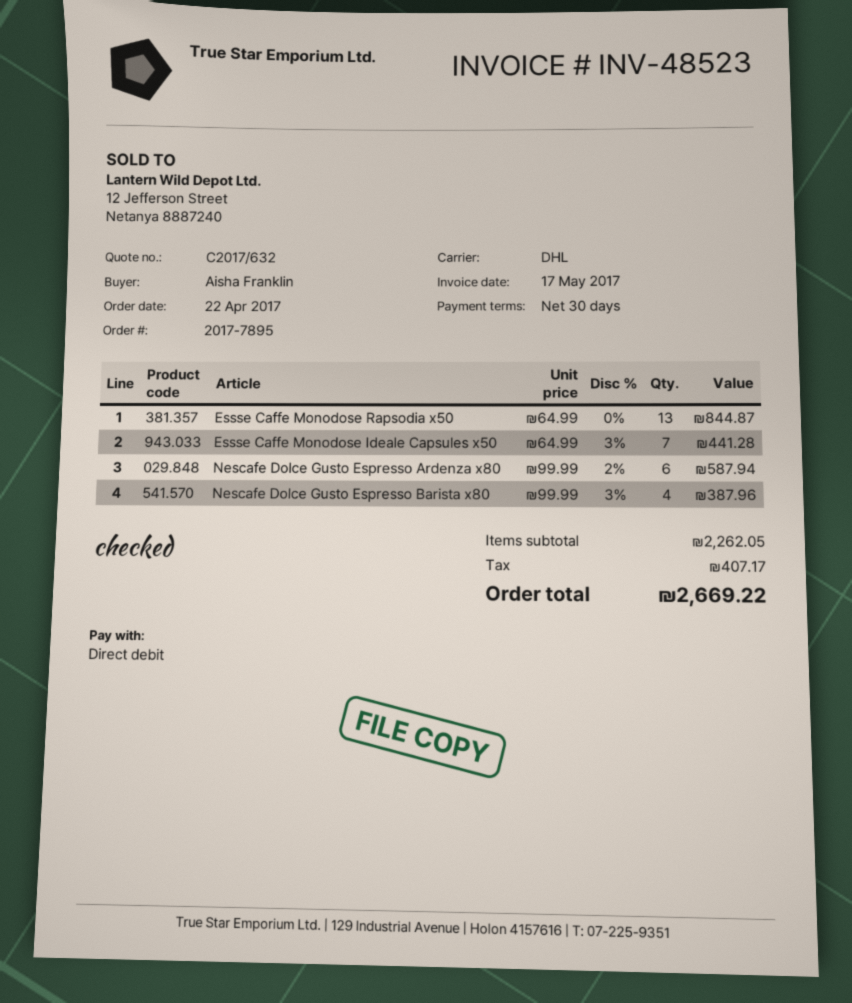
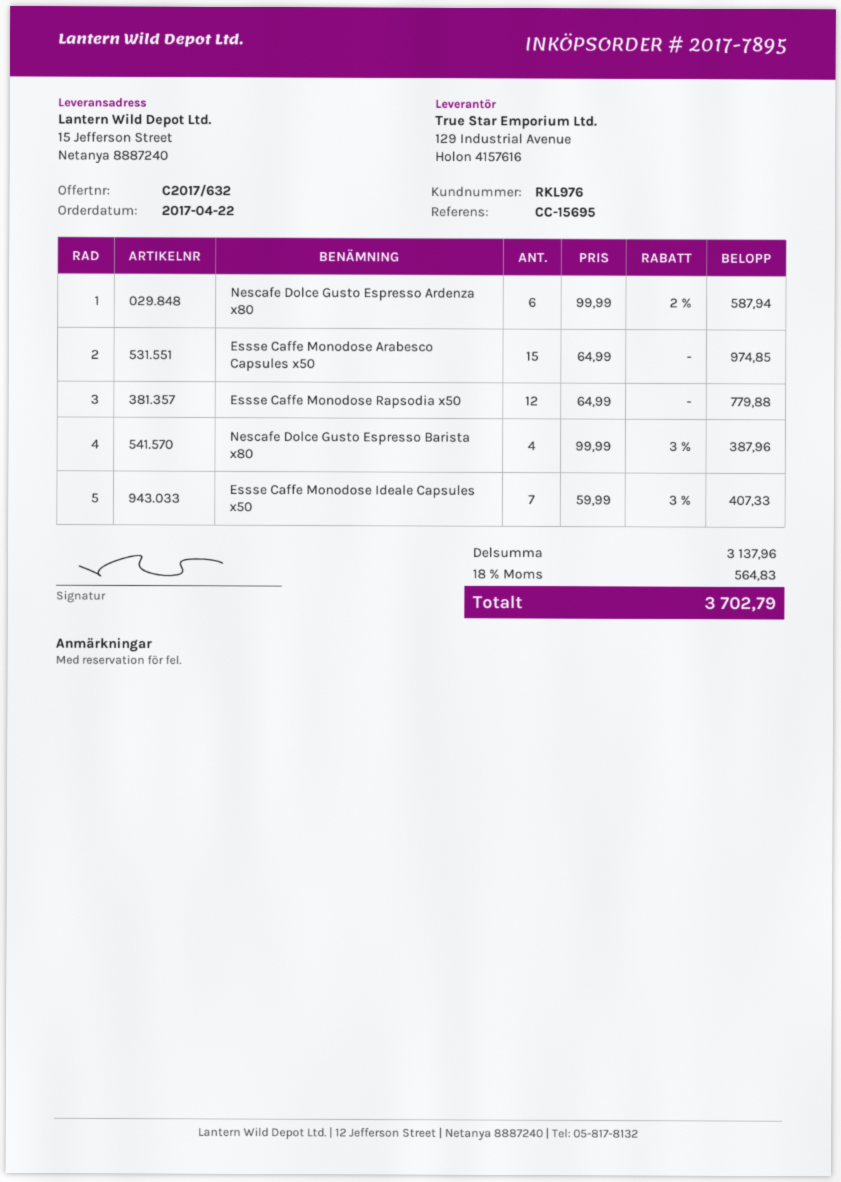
Essse Caffe Monodose Rapsodia x50: 13 x 64.99 = 844.87 -> 12 x 64.99 = 779.88
Essse Caffe Monodose Ideale Capsules x50: 7 x 64.99 - 3% = 441.28 -> 7 x 59.99 - 3% = 407.33
Essse Caffe Monodose Arabesco Capsules x50: none -> 15 x 64.99 = 974.85
subtotal: 2262.05 -> 3137.96
tax: 407.17 -> 564.83
total: 2669.22 -> 3702.79

